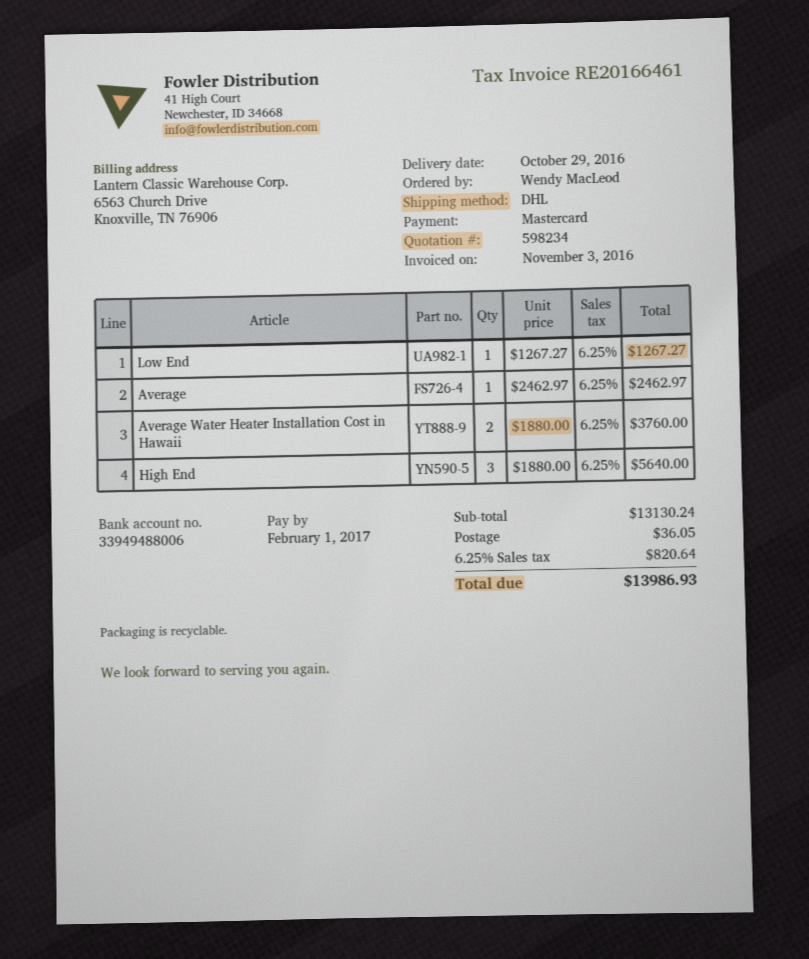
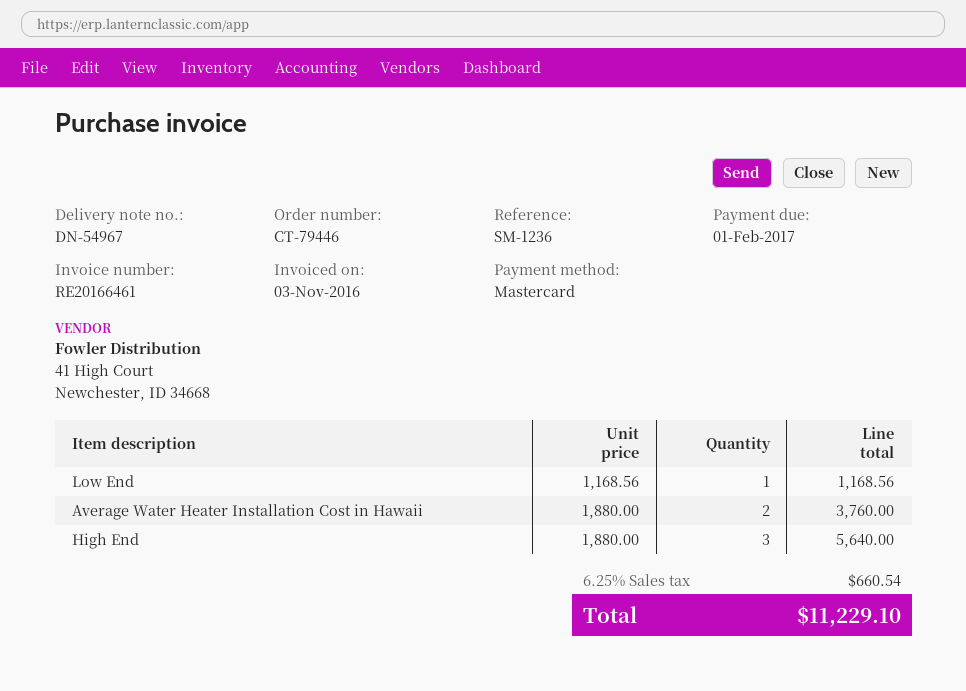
Low End: 1 x 1267.27 = 1267.27 -> 1 x 1168.56 = 1168.56
Average: 1 x 2462.97 = 2462.97 -> none
shipping: 36.05 -> none
tax: 6.25% = 820.64 -> 6.25% = 660.54
total: 13986.93 -> 11229.10

